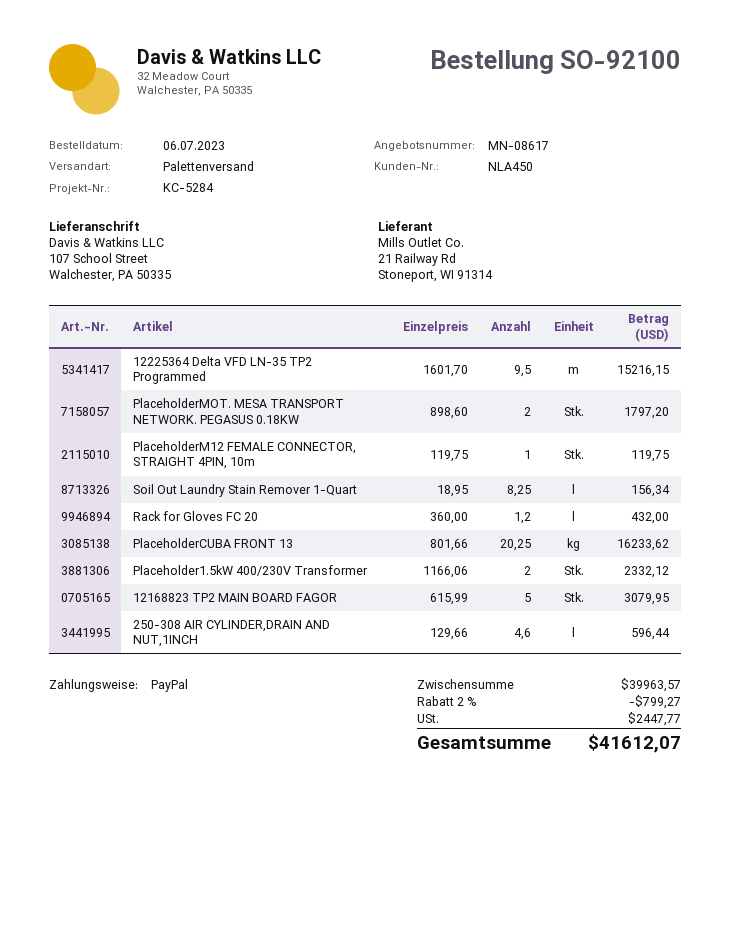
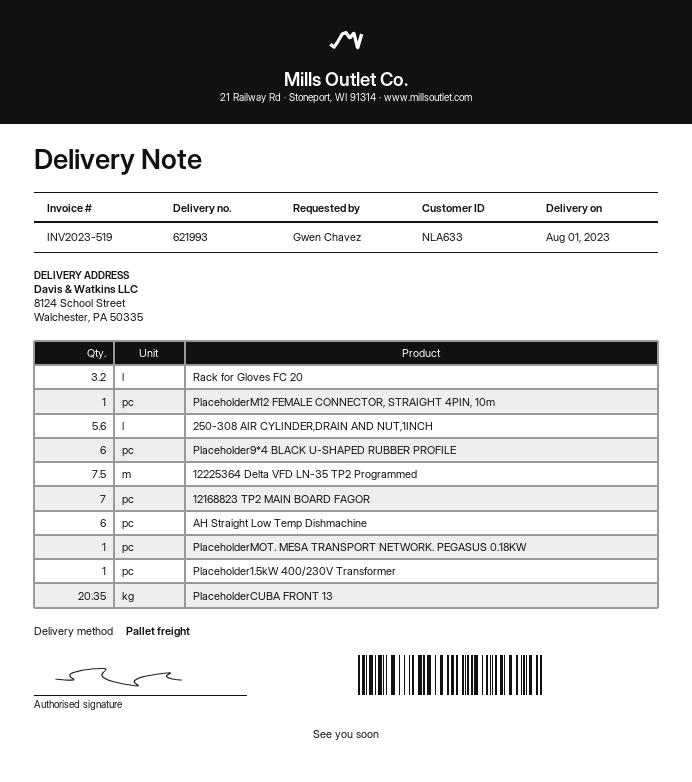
customer number: NLA450 -> NLA633
ship to: 107 School Street, Walchester, PA 50335 -> 8124 School Street, Walchester, PA 50335
12225364 Delta VFD LN-35 TP2 Programmed: 9.5 -> 7.5
PlaceholderMOT. MESA TRANSPORT NETWORK. PEGASUS 0.18KW: 2 -> 1
Soil Out Laundry Stain Remover 1-Quart: 8.25 -> none
Rack for Gloves FC 20: 1.2 -> 3.2
PlaceholderCUBA FRONT 13: 20.25 -> 20.35
Placeholder1.5kW 400/230V Transformer: 2 -> 1
12168823 TP2 MAIN BOARD FAGOR: 5 -> 7
250-308 AIR CYLINDER,DRAIN AND NUT,1INCH: 4.6 -> 5.6
Placeholder9*4 BLACK U-SHAPED RUBBER PROFILE: none -> 6
AH Straight Low Temp Dishmachine: none -> 6

